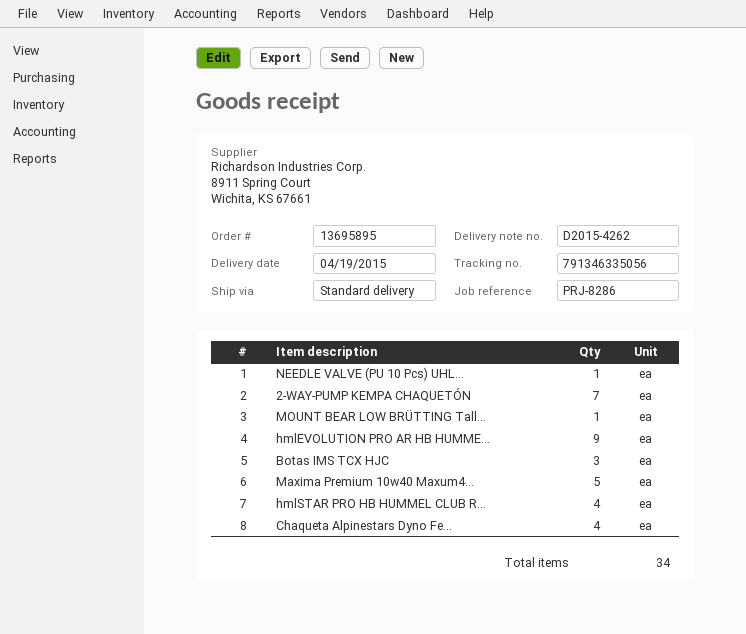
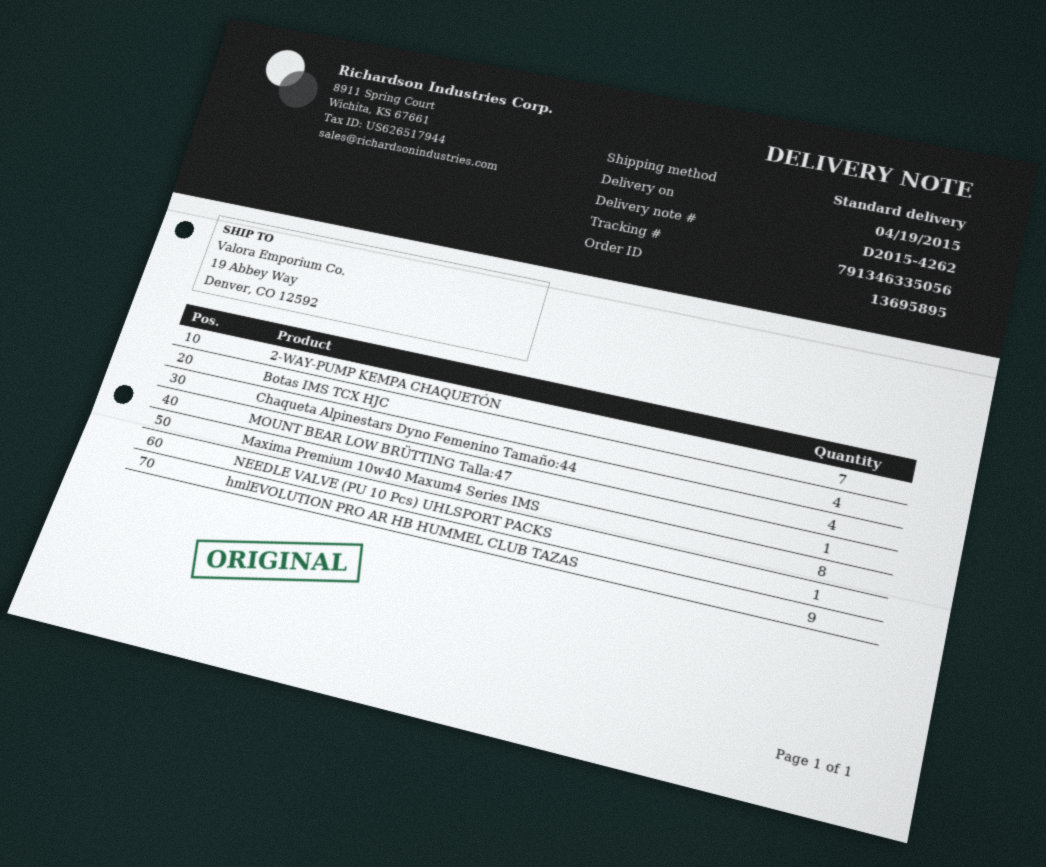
Botas IMS TCX HJC: 3 -> 4
Maxima Premium 10w40 Maxum4...: 5 -> 8
hmlSTAR PRO HB HUMMEL CLUB R...: 4 -> none

